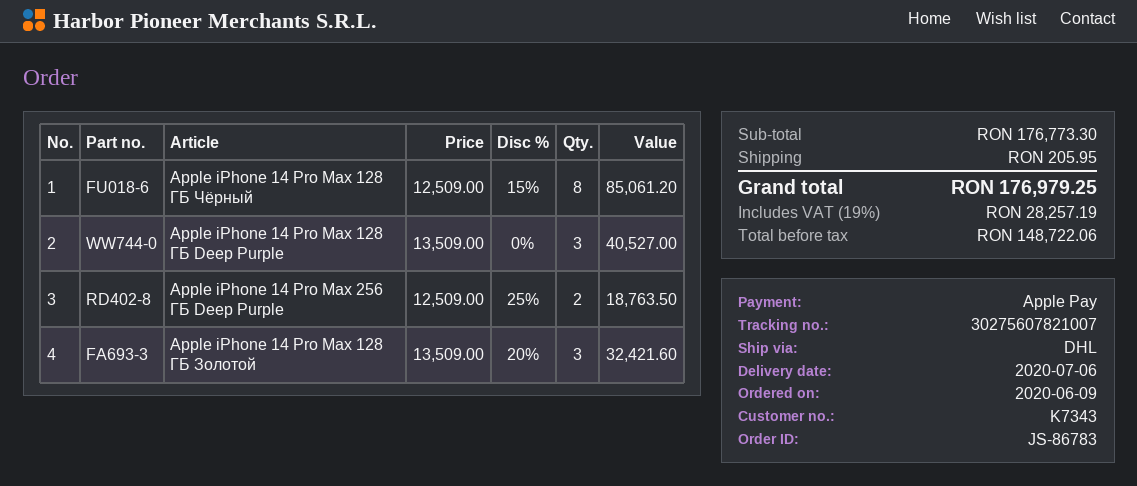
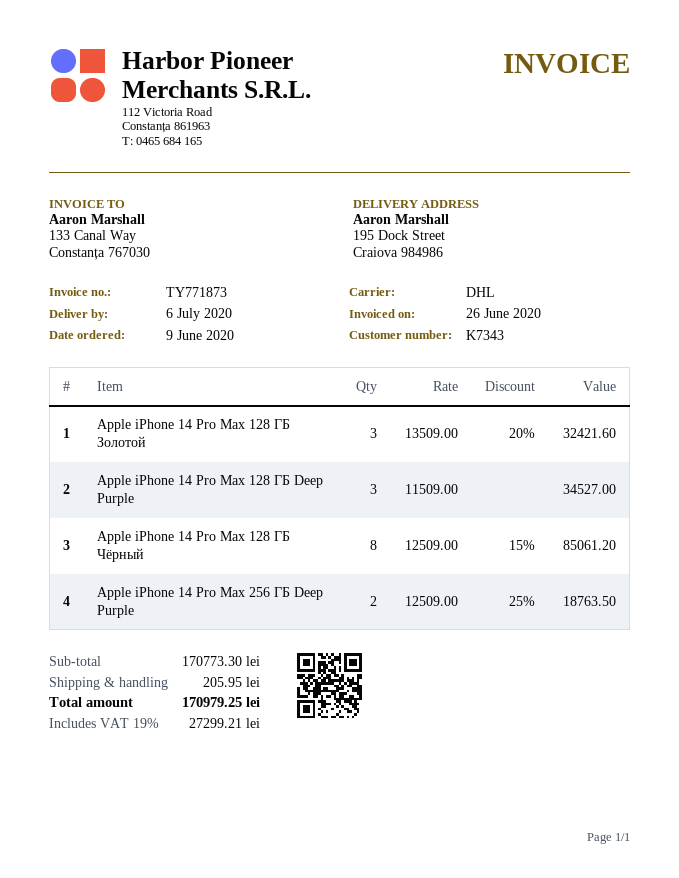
Apple iPhone 14 Pro Max 128 ГБ Deep Purple: 3 x 13509.00 = 40527.00 -> 3 x 11509.00 = 34527.00
subtotal: 176773.30 -> 170773.30
tax: 19% = 28257.19 -> 19% = 27299.21
total: 176979.25 -> 170979.25

